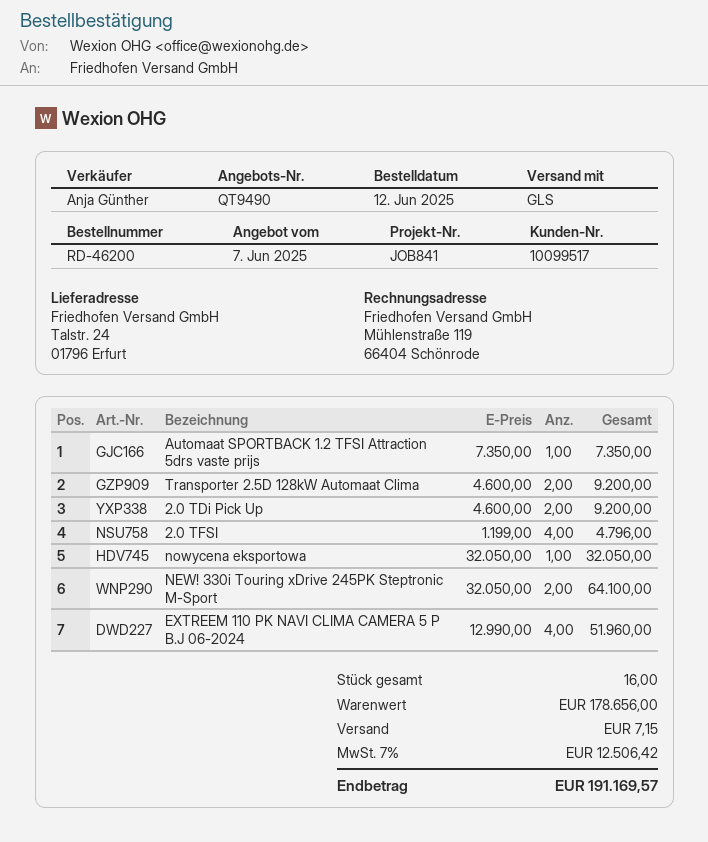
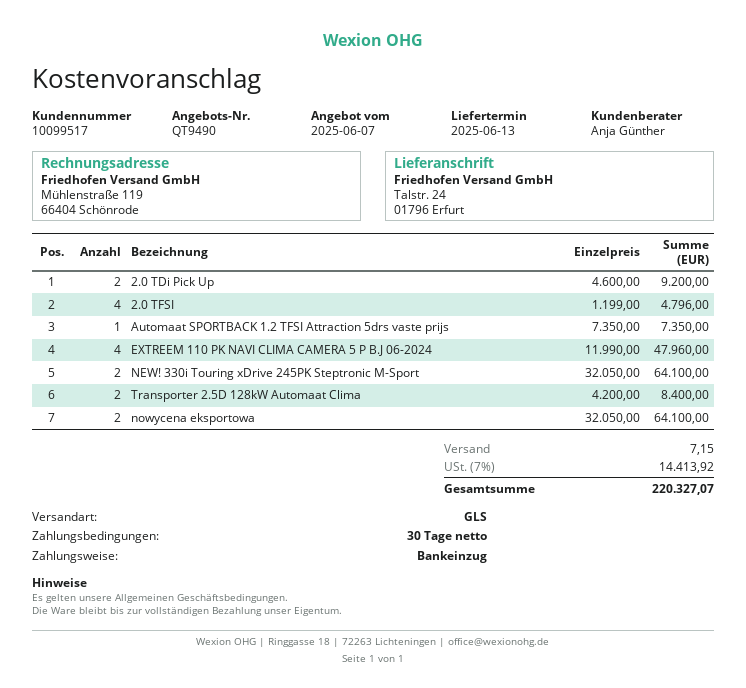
Transporter 2.5D 128kW Automaat Clima: 2 x 4600.00 = 9200.00 -> 2 x 4200.00 = 8400.00
nowycena eksportowa: 1 x 32050.00 = 32050.00 -> 2 x 32050.00 = 64100.00
EXTREEM 110 PK NAVI CLIMA CAMERA 5 P B.J 06-2024: 4 x 12990.00 = 51960.00 -> 4 x 11990.00 = 47960.00
tax: 7% = 12506.42 -> 7% = 14413.92
total: 191169.57 -> 220327.07

